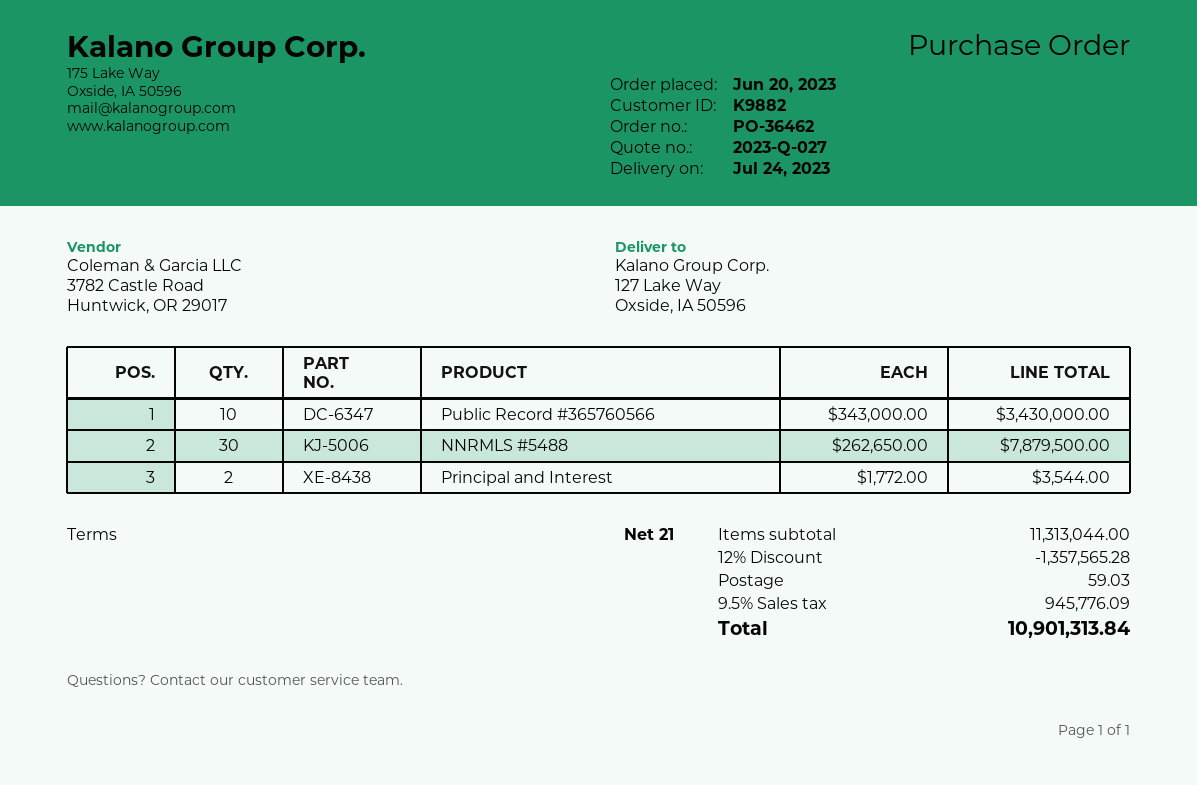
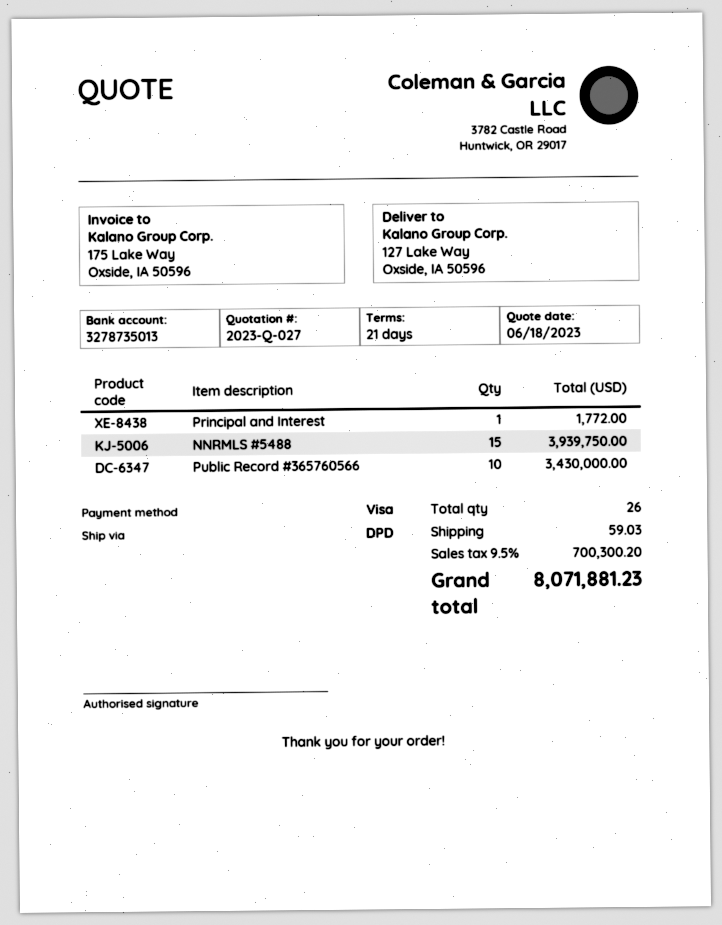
NNRMLS #5488: 30 for 7879500.00 -> 15 for 3939750.00
Principal and Interest: 2 for 3544.00 -> 1 for 1772.00
discount: 12% = 1357565.28 -> none
tax: 9.5% = 945776.09 -> 9.5% = 700300.20
total: 10901313.84 -> 8071881.23

